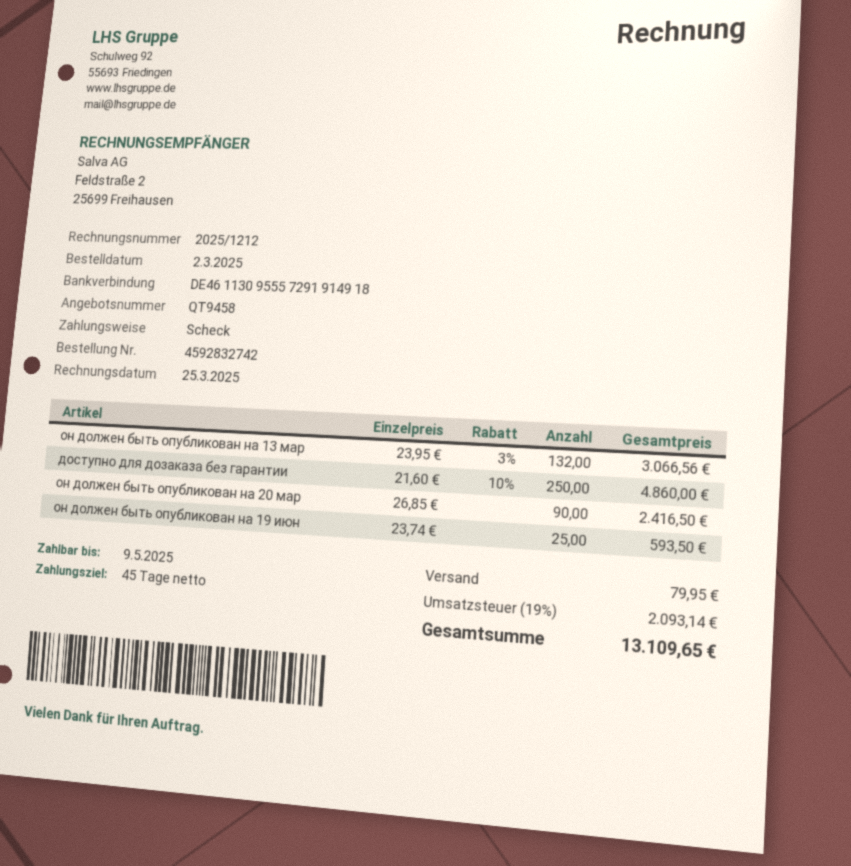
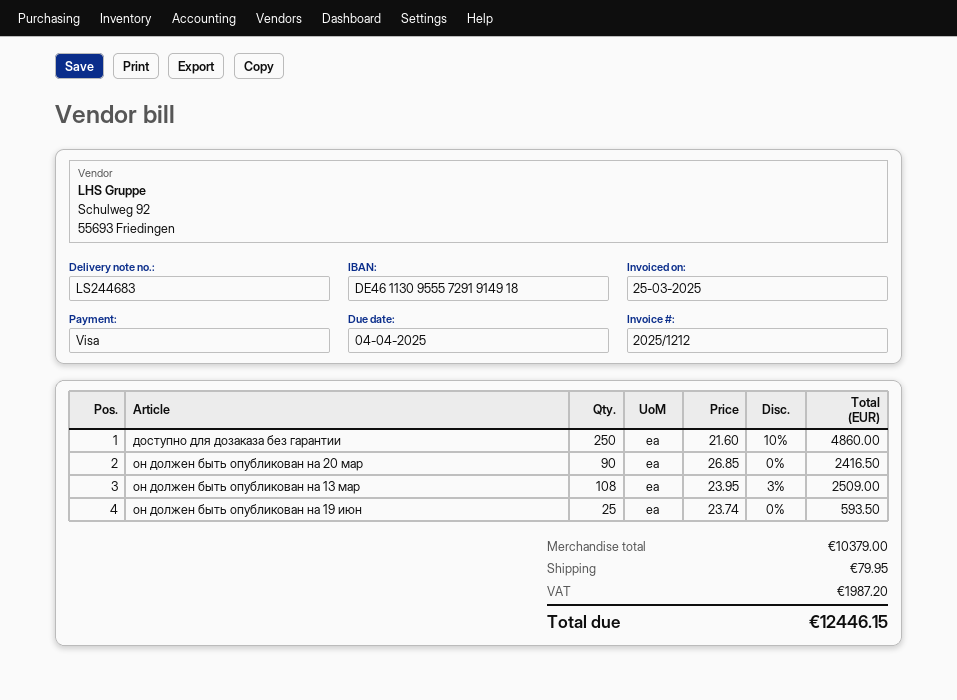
due date: 2025-05-09 -> 2025-04-04
payment method: cheque -> Visa
он должен быть опубликован на 13 мар: 132 x 23.95 - 3% = 3066.56 -> 108 x 23.95 - 3% = 2509.00
tax: 2093.14 -> 1987.20
total: 13109.65 -> 12446.15

